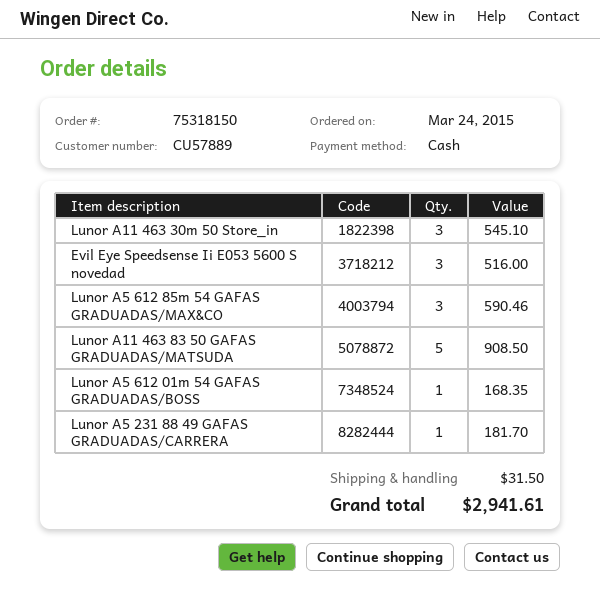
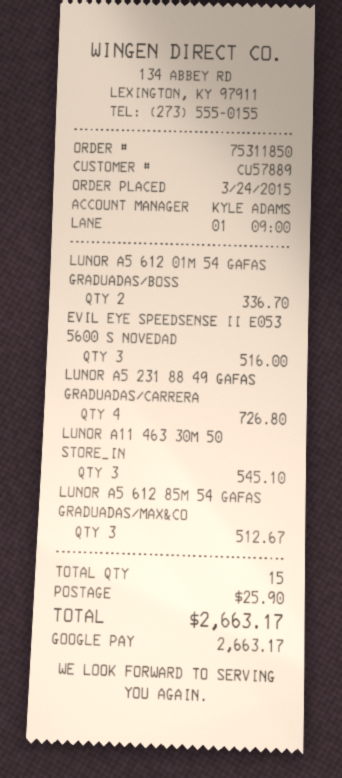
order number: 75318150 -> 75311850
payment method: cash -> Google Pay
Lunor A5 612 85m 54 GAFAS GRADUADAS/MAX&CO: 3 for 590.46 -> 3 for 512.67
Lunor A11 463 83 50 GAFAS GRADUADAS/MATSUDA: 5 for 908.50 -> none
Lunor A5 612 01m 54 GAFAS GRADUADAS/BOSS: 1 for 168.35 -> 2 for 336.70
Lunor A5 231 88 49 GAFAS GRADUADAS/CARRERA: 1 for 181.70 -> 4 for 726.80
shipping: 31.50 -> 25.90
total: 2941.61 -> 2663.17

